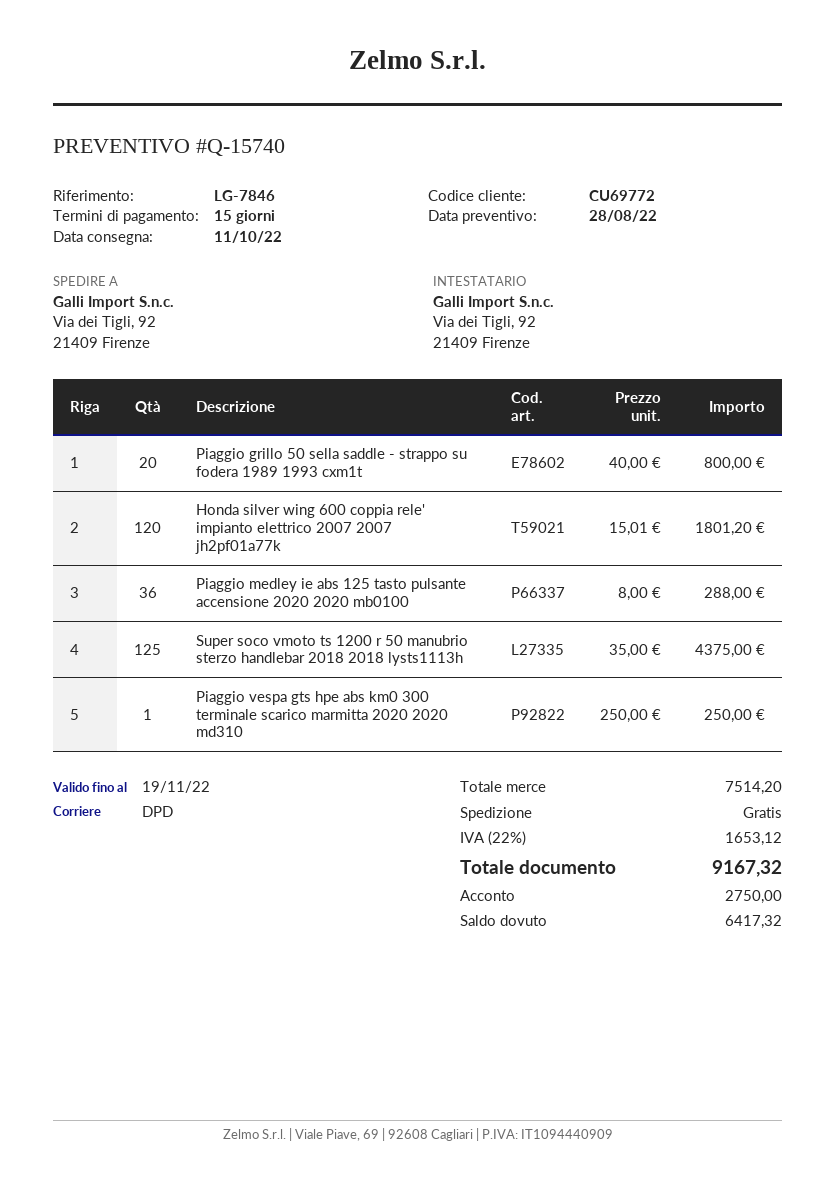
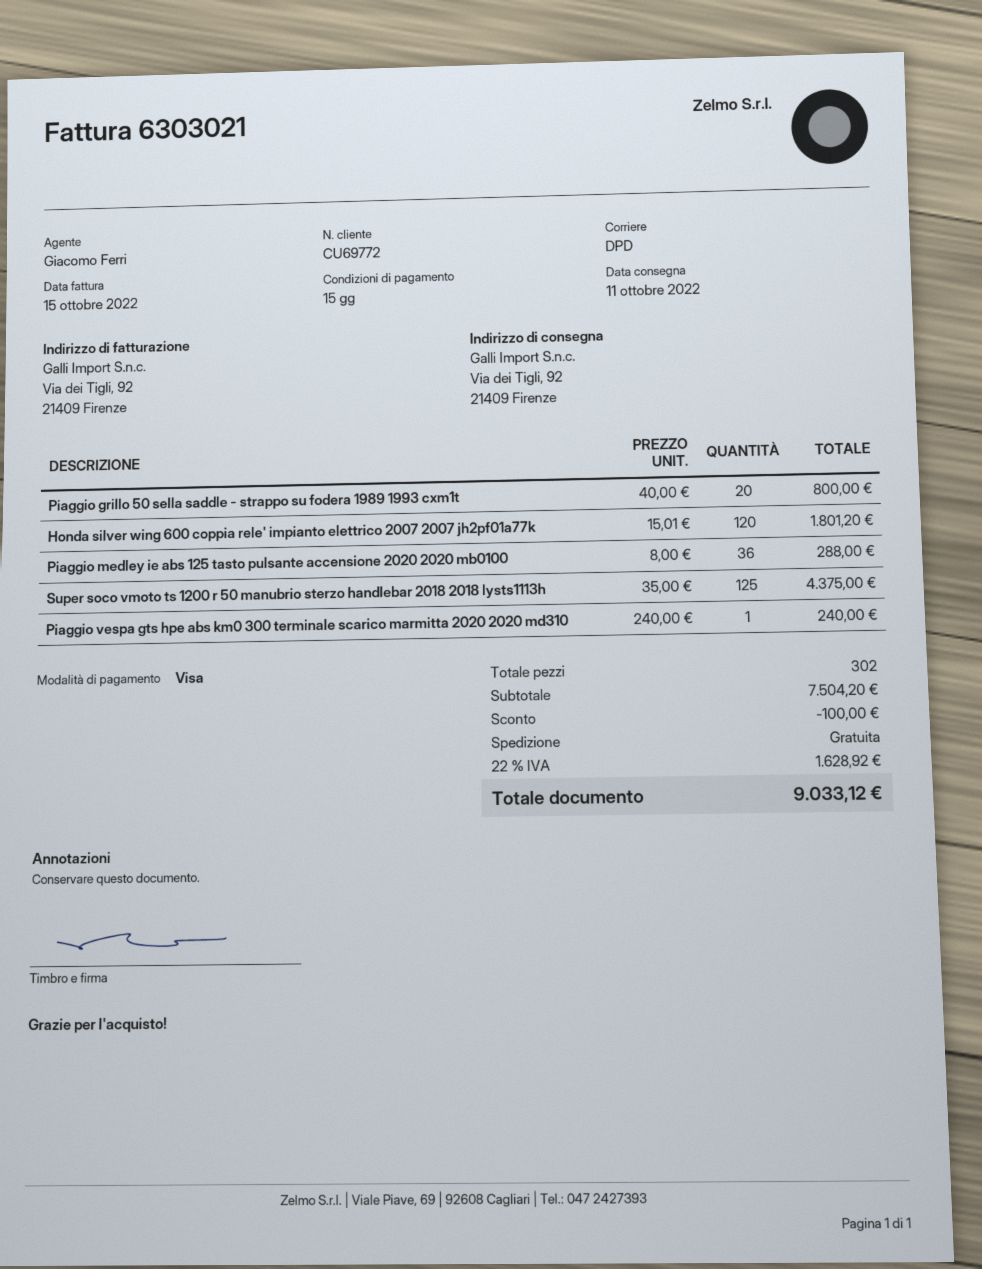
Piaggio vespa gts hpe abs km0 300 terminale scarico marmitta 2020 2020 md310: 1 x 250.00 = 250.00 -> 1 x 240.00 = 240.00
subtotal: 7514.20 -> 7504.20
discount: none -> 100.00
tax: 22% = 1653.12 -> 22% = 1628.92
total: 9167.32 -> 9033.12

